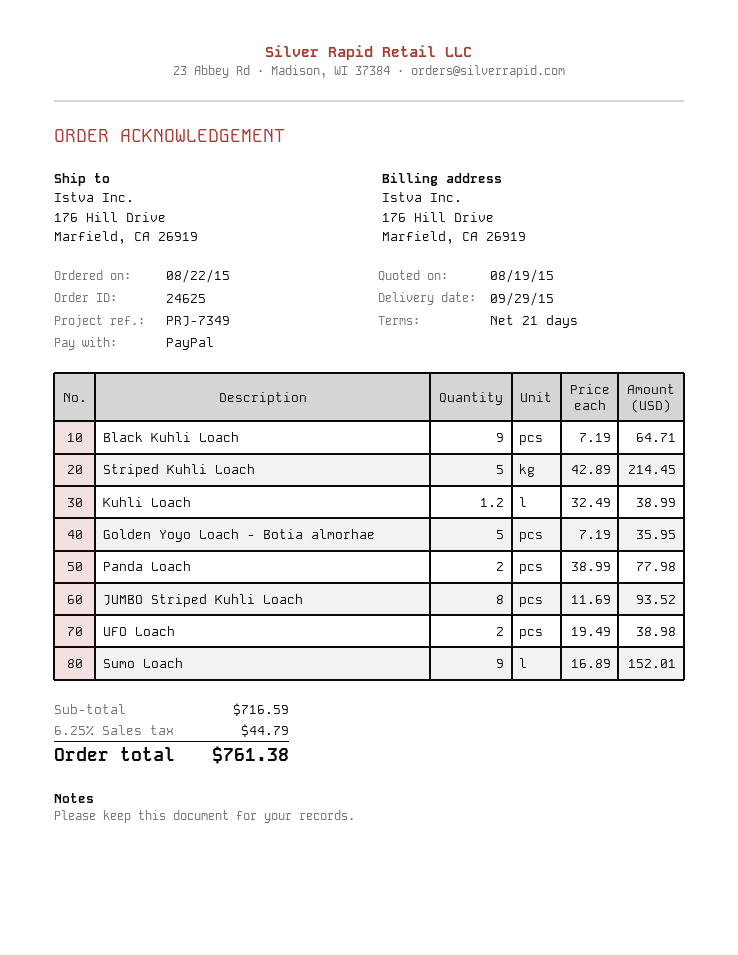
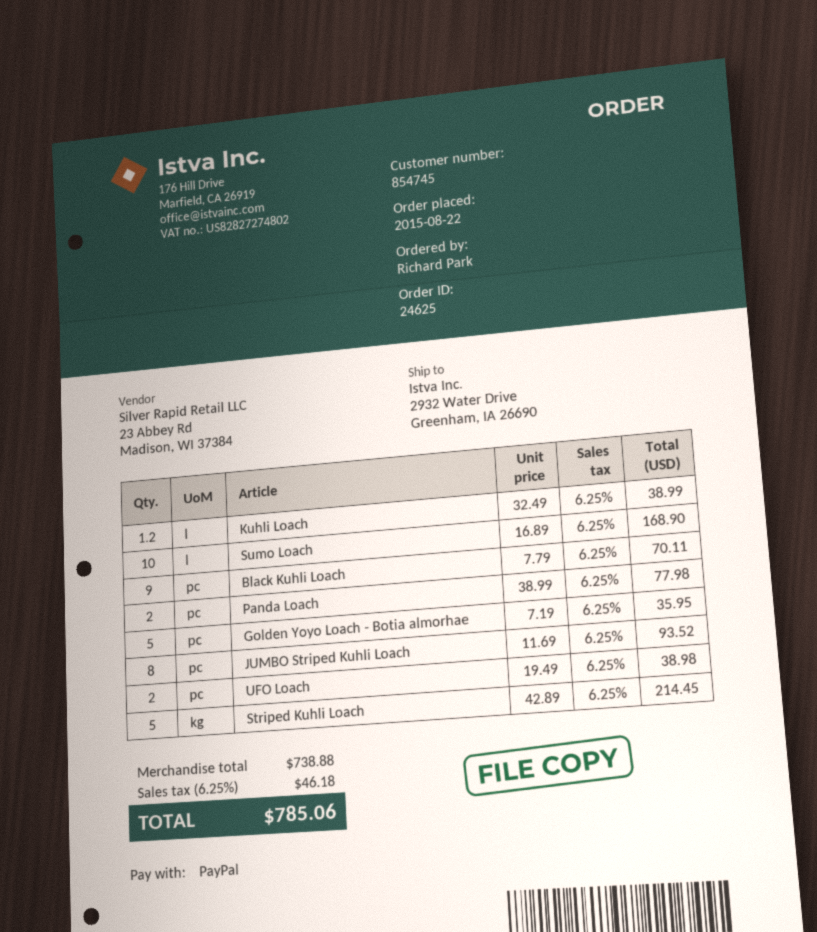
ship to: 176 Hill Drive, Marfield, CA 26919 -> 2932 Water Drive, Greenham, IA 26690
Black Kuhli Loach: 9 x 7.19 = 64.71 -> 9 x 7.79 = 70.11
Sumo Loach: 9 x 16.89 = 152.01 -> 10 x 16.89 = 168.90
subtotal: 716.59 -> 738.88
tax: 6.25% = 44.79 -> 6.25% = 46.18
total: 761.38 -> 785.06

